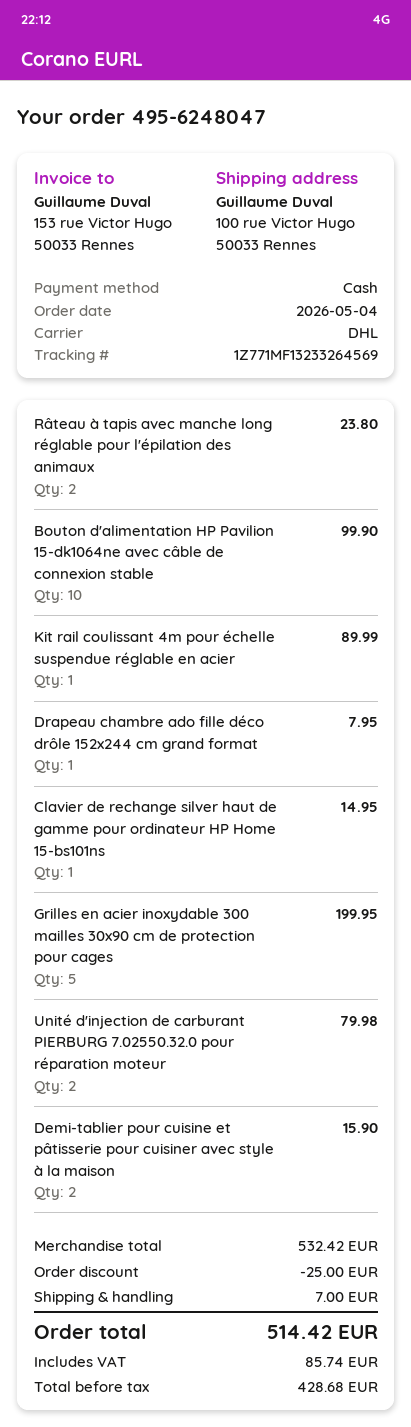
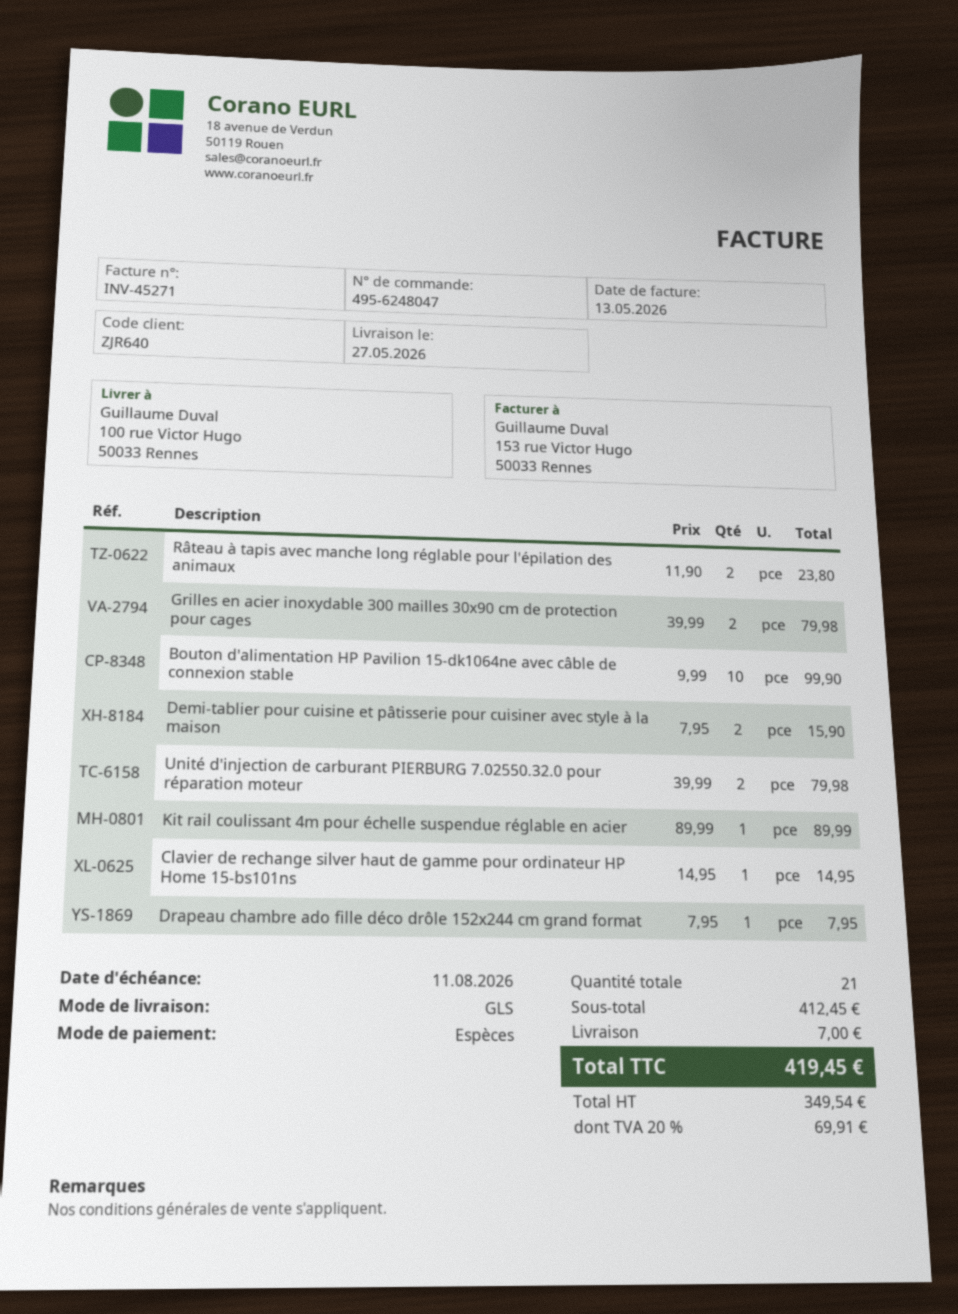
shipping method: DHL -> GLS
Grilles en acier inoxydable 300 mailles 30x90 cm de protection pour cages: 5 for 199.95 -> 2 for 79.98
subtotal: 532.42 -> 412.45
discount: 25.00 -> none
net: 428.68 -> 349.54
tax: 85.74 -> 69.91
total: 514.42 -> 419.45

